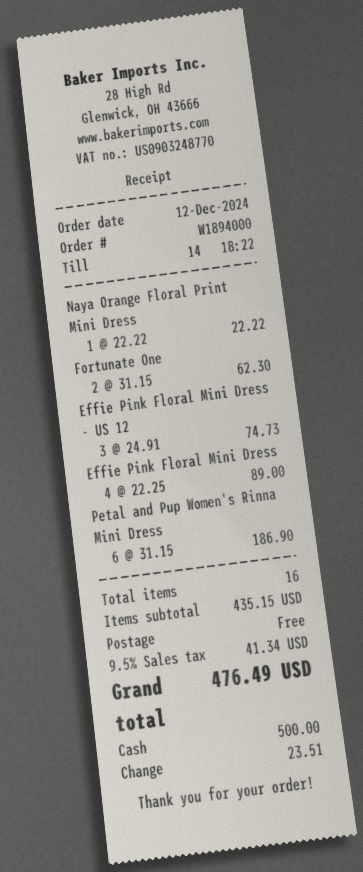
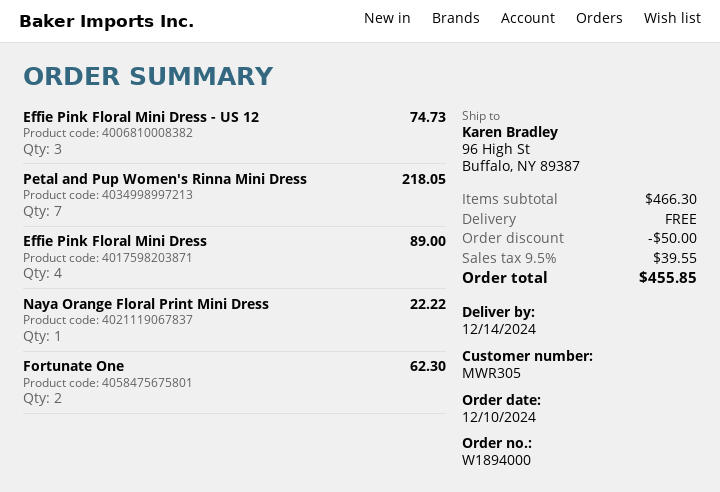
order date: 2024-12-12 -> 2024-12-10
Petal and Pup Women's Rinna Mini Dress: 6 for 186.90 -> 7 for 218.05
subtotal: 435.15 -> 466.30
discount: none -> 50.00
tax: 9.5% = 41.34 -> 9.5% = 39.55
total: 476.49 -> 455.85

